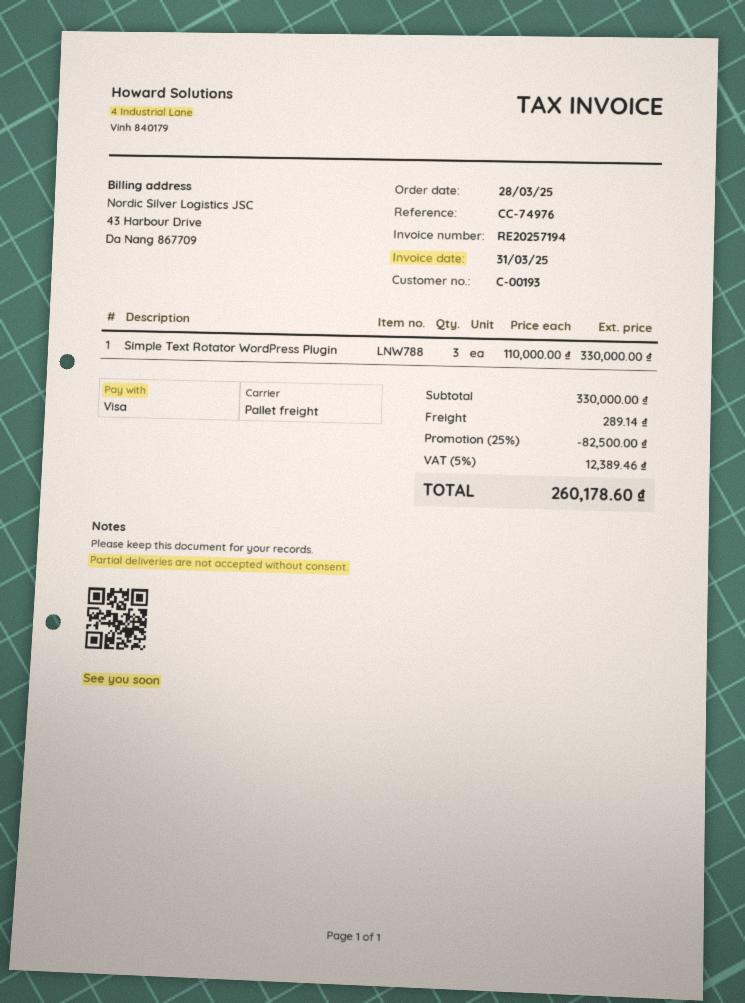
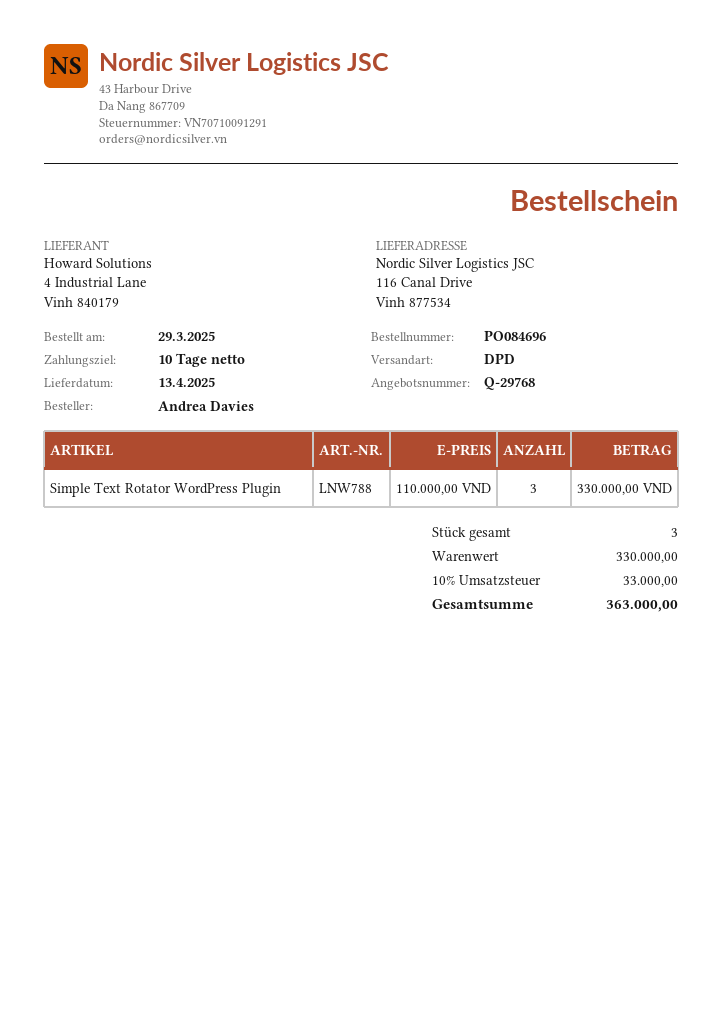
order date: 2025-03-28 -> 2025-03-29
shipping method: pallet freight -> DPD
discount: 25% = 82500.00 -> none
shipping: 289.14 -> none
tax: 5% = 12389.46 -> 10% = 33000.00
total: 260178.60 -> 363000.00

